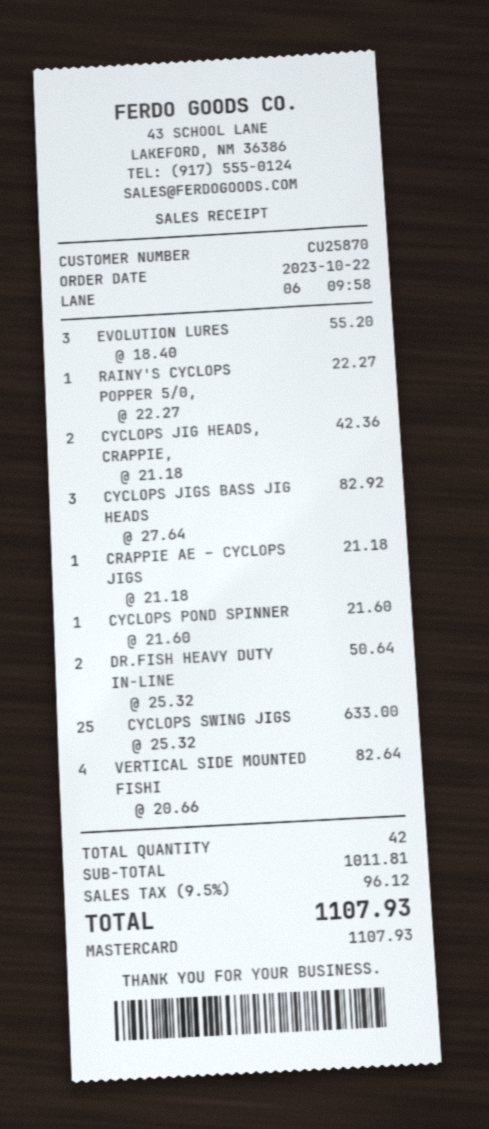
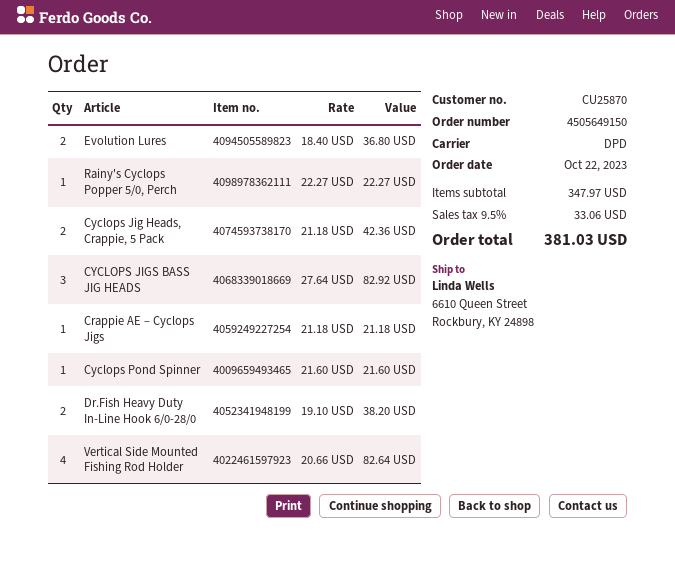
EVOLUTION LURES: 3 x 18.40 = 55.20 -> 2 x 18.40 = 36.80
DR.FISH HEAVY DUTY IN-LINE: 2 x 25.32 = 50.64 -> 2 x 19.10 = 38.20
CYCLOPS SWING JIGS: 25 x 25.32 = 633.00 -> none
subtotal: 1011.81 -> 347.97
tax: 9.5% = 96.12 -> 9.5% = 33.06
total: 1107.93 -> 381.03

